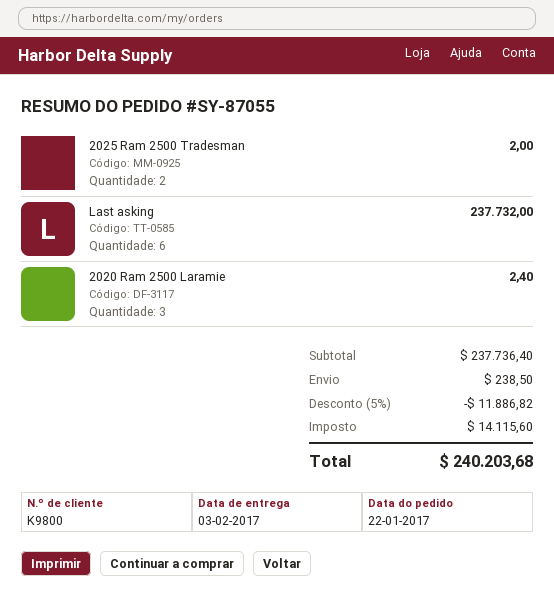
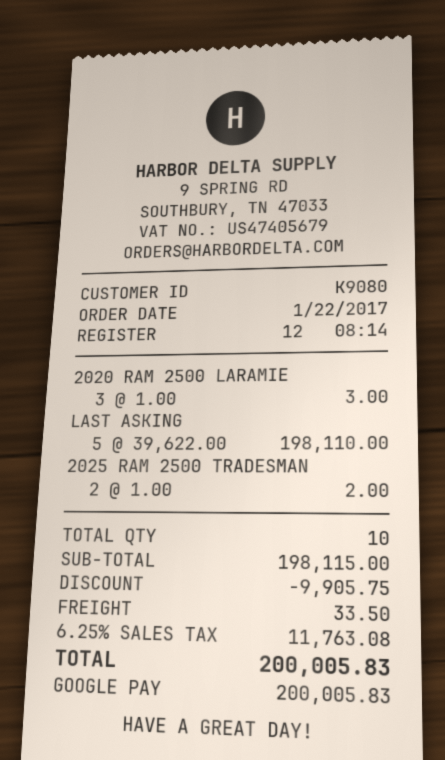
customer number: K9800 -> K9080
Last asking: 6 for 237732.00 -> 5 for 198110.00
2020 Ram 2500 Laramie: 3 for 2.40 -> 3 for 3.00
subtotal: 237736.40 -> 198115.00
discount: 11886.82 -> 9905.75
shipping: 238.50 -> 33.50
tax: 14115.60 -> 11763.08
total: 240203.68 -> 200005.83

